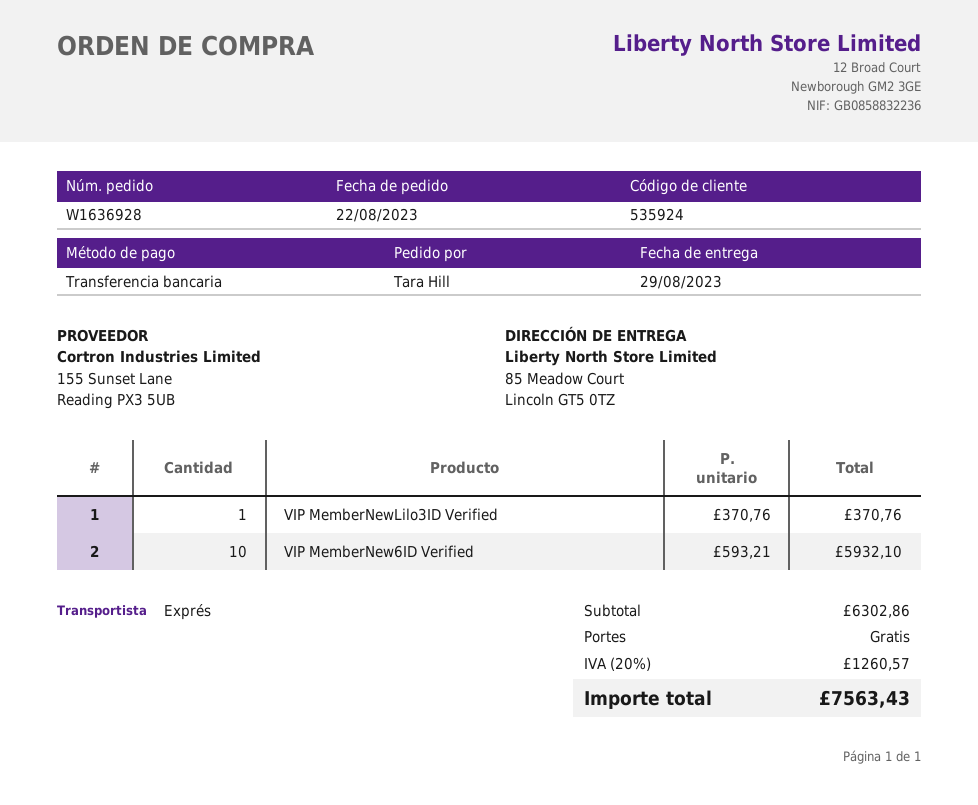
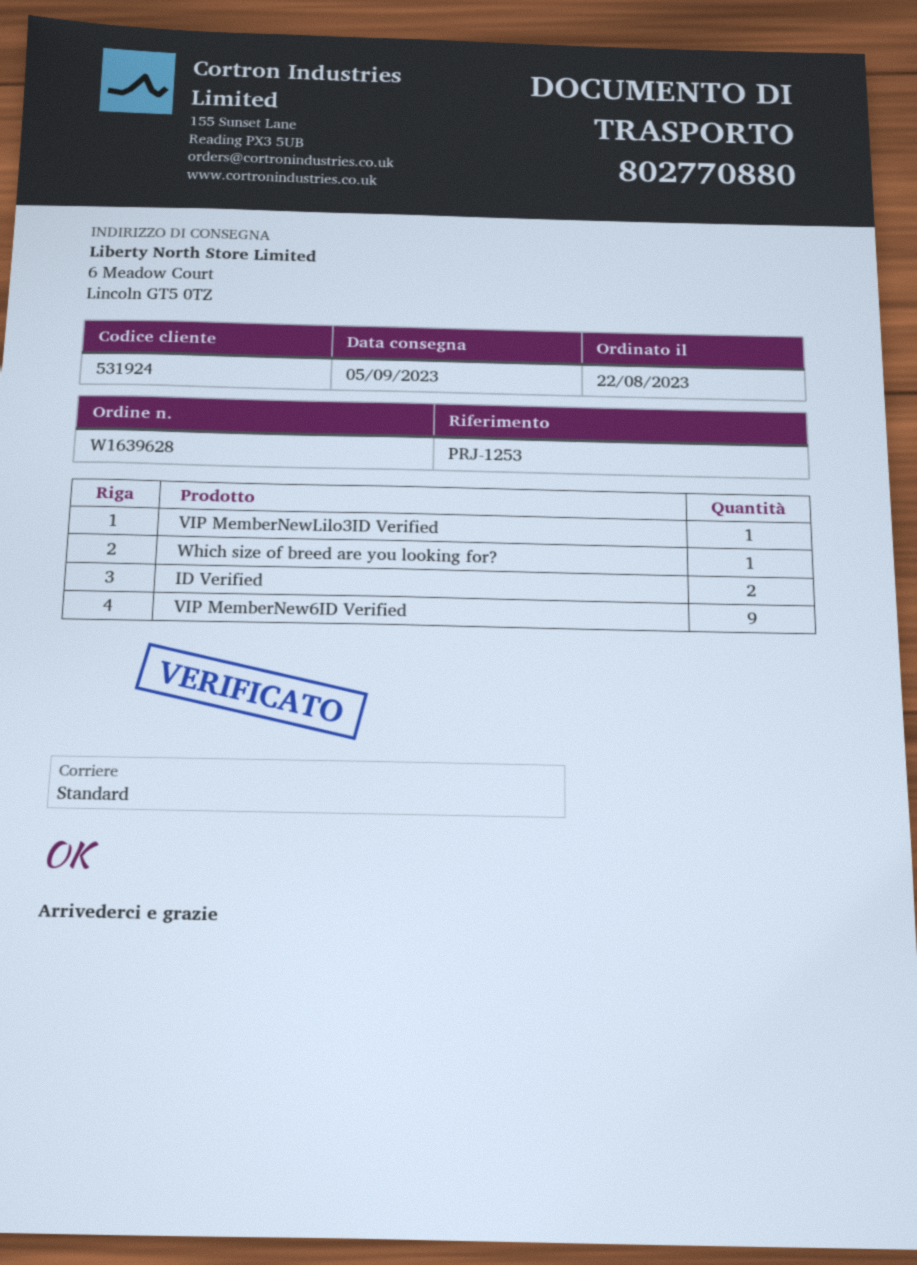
order number: W1636928 -> W1639628
delivery date: 2023-08-29 -> 2023-09-05
customer number: 535924 -> 531924
shipping method: express -> standard
ship to: 85 Meadow Court, Lincoln GT5 0TZ -> 6 Meadow Court, Lincoln GT5 0TZ
VIP MemberNew6ID Verified: 10 -> 9
Which size of breed are you looking for?: none -> 1
ID Verified: none -> 2

